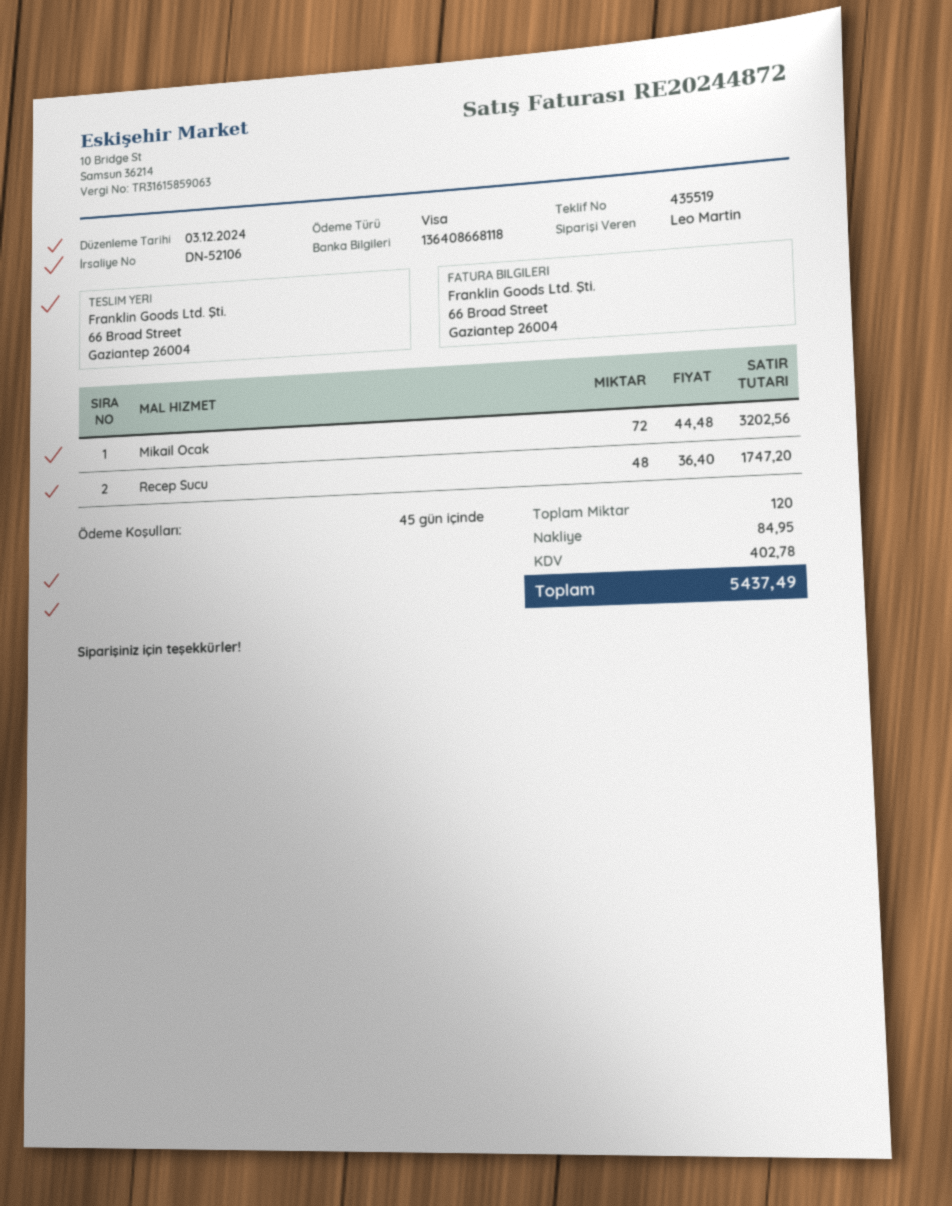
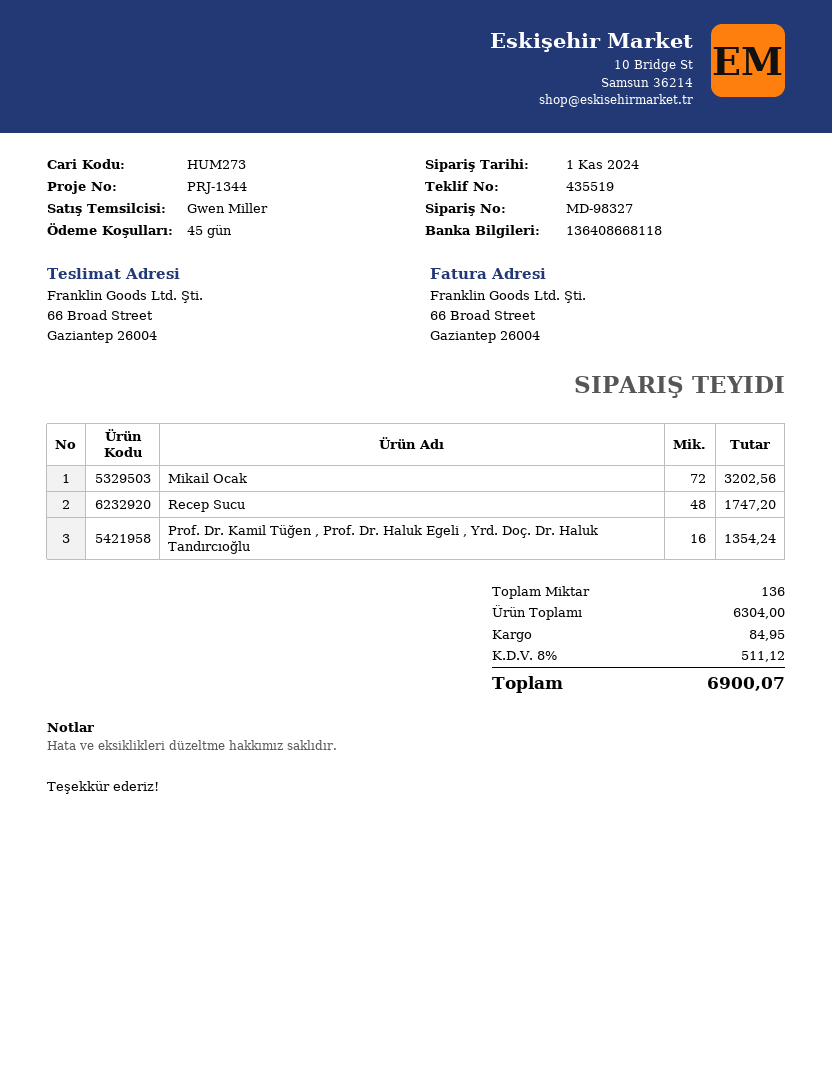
Prof. Dr. Kamil Tüğen , Prof. Dr. Haluk Egeli , Yrd. Doç. Dr. Haluk Tandırcıoğlu: none -> 16 for 1354.24
total quantity: 120 -> 136
tax: 402.78 -> 511.12
total: 5437.49 -> 6900.07

